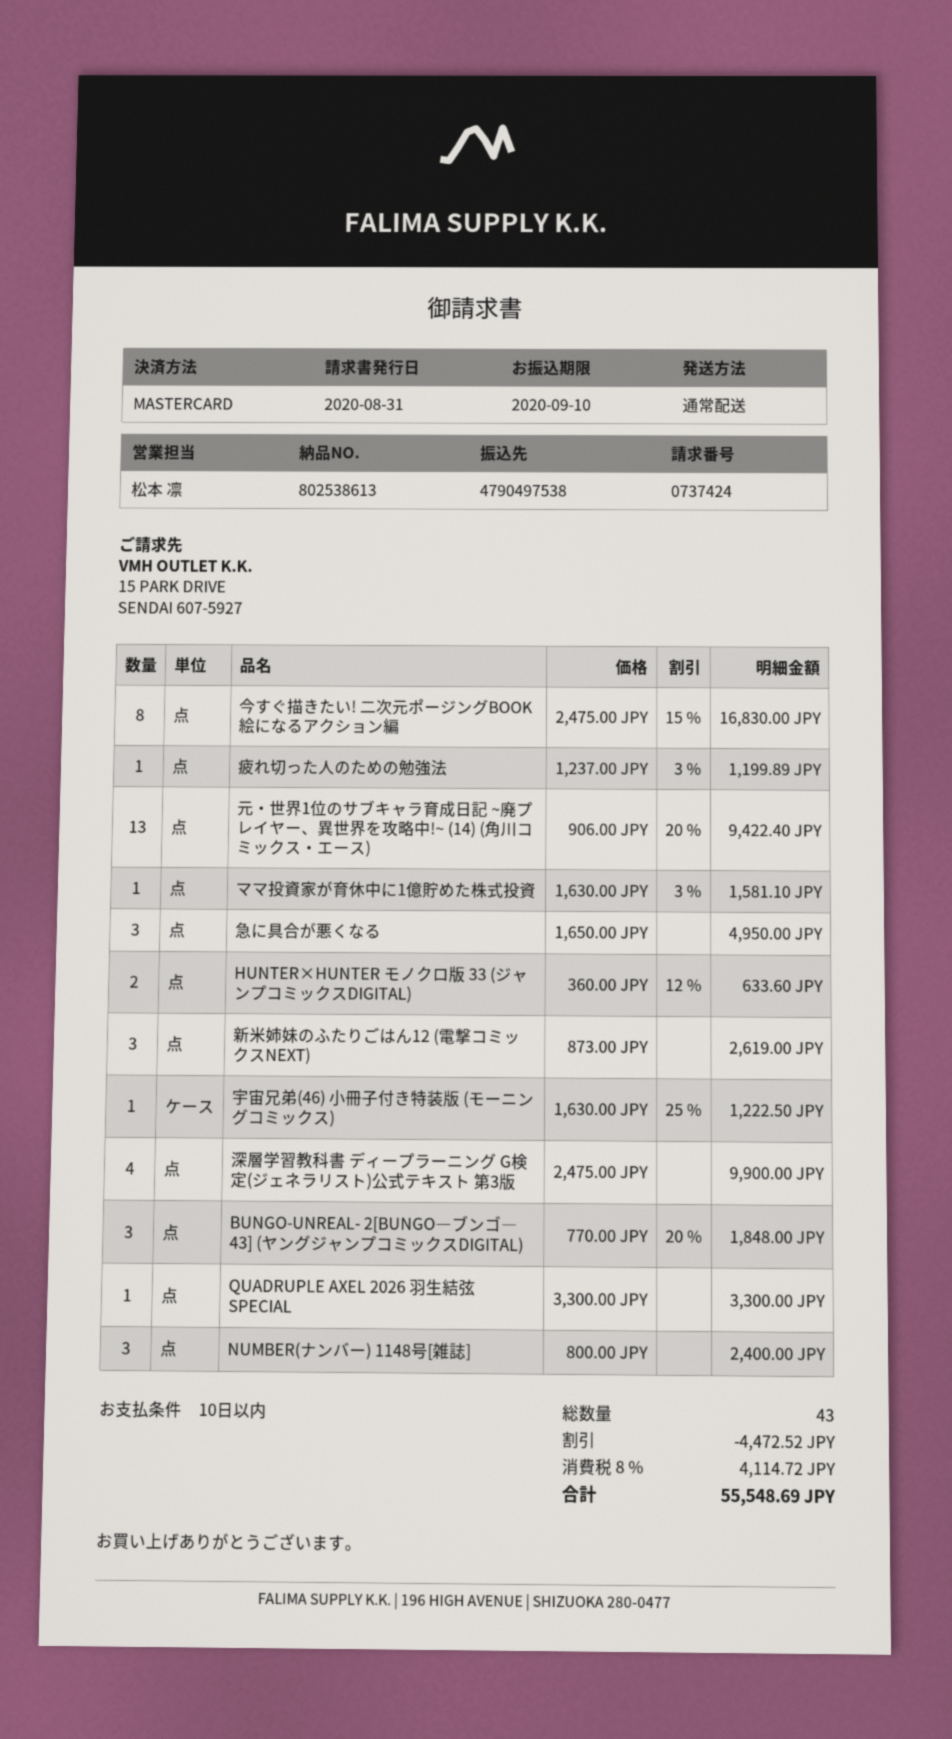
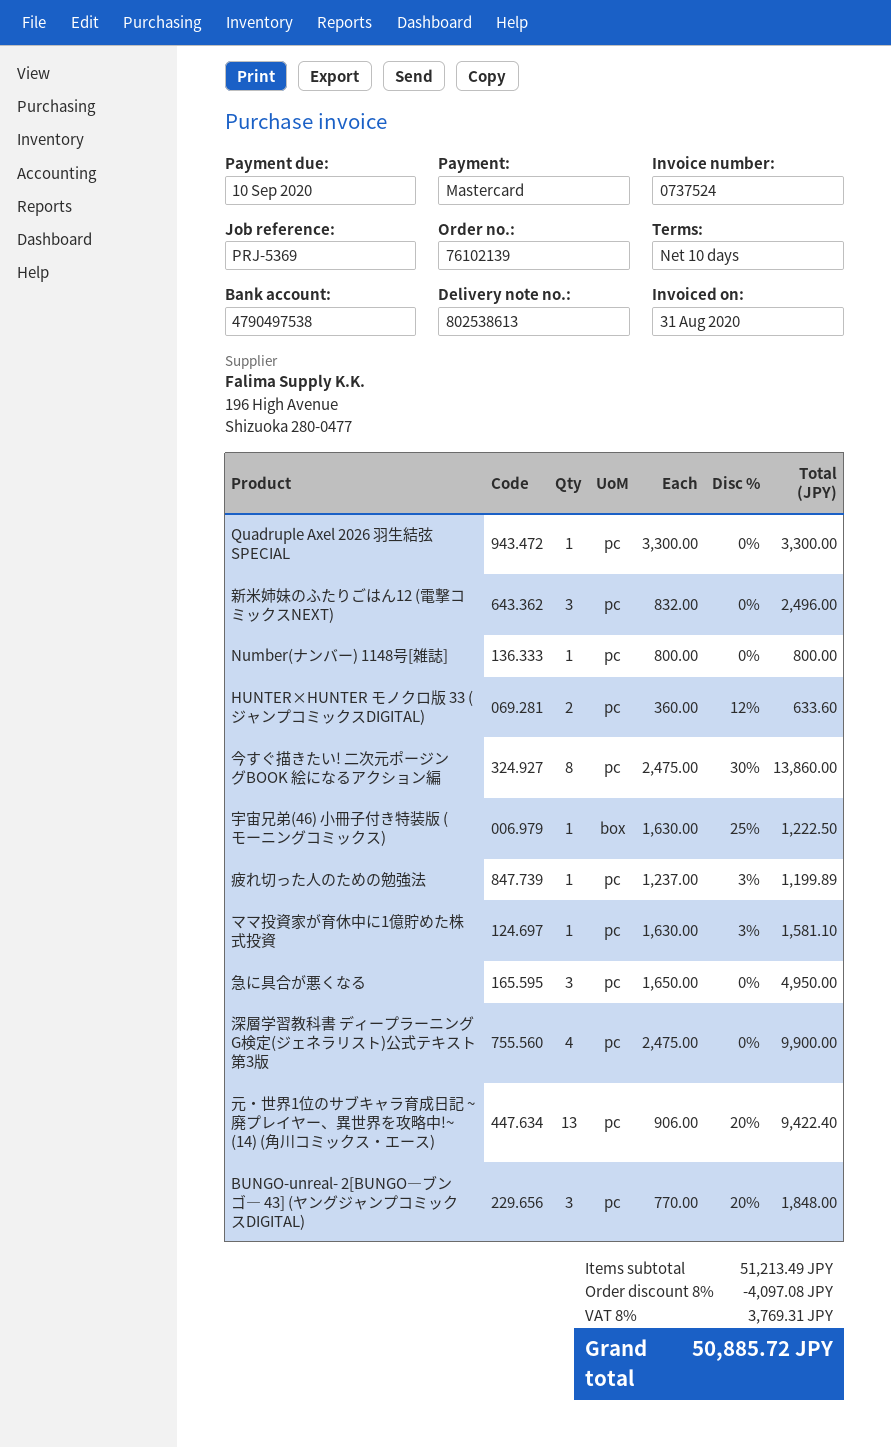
invoice number: 0737424 -> 0737524
今すぐ描きたい! 二次元ポージングBOOK 絵になるアクション編: 8 x 2475.00 - 15% = 16830.00 -> 8 x 2475.00 - 30% = 13860.00
新米姉妹のふたりごはん12 (電撃コミックスNEXT): 3 x 873.00 = 2619.00 -> 3 x 832.00 = 2496.00
NUMBER(ナンバー) 1148号[雑誌]: 3 x 800.00 = 2400.00 -> 1 x 800.00 = 800.00
discount: 4472.52 -> 4097.08
tax: 8% = 4114.72 -> 8% = 3769.31
total: 55548.69 -> 50885.72

